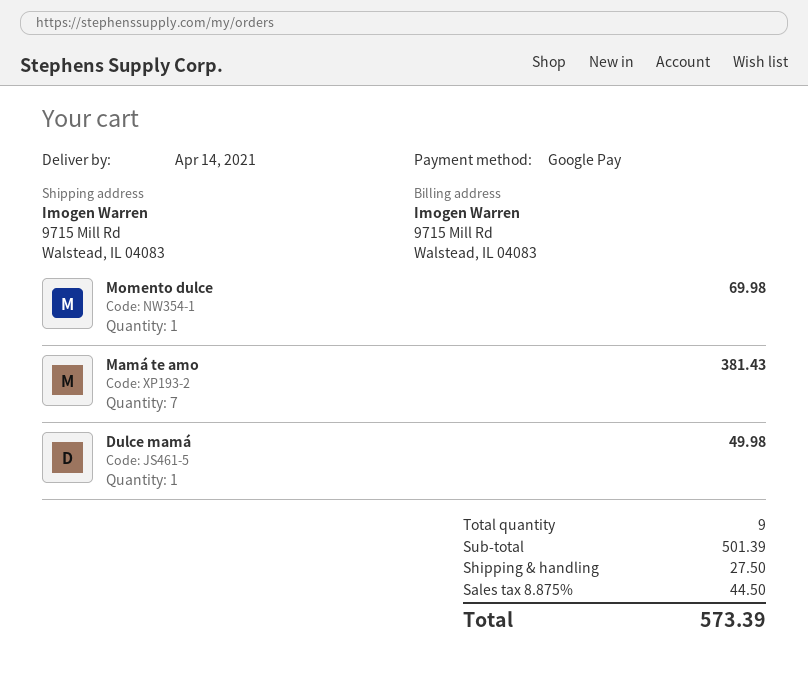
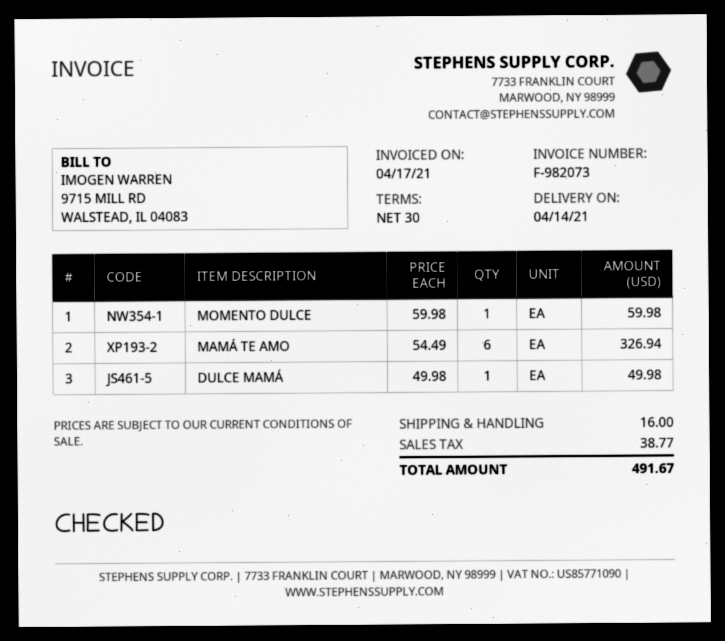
Momento dulce: 1 for 69.98 -> 1 for 59.98
Mamá te amo: 7 for 381.43 -> 6 for 326.94
shipping: 27.50 -> 16.00
tax: 44.50 -> 38.77
total: 573.39 -> 491.67

